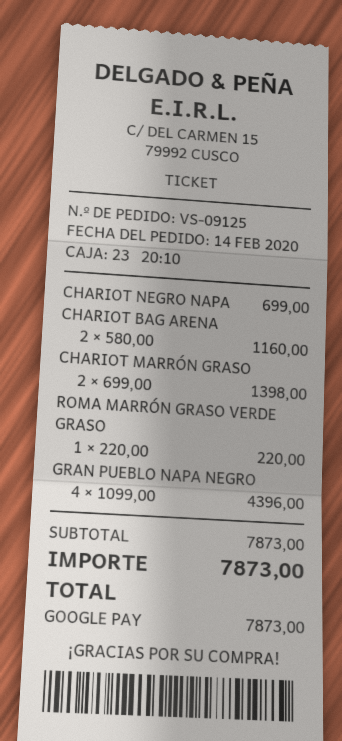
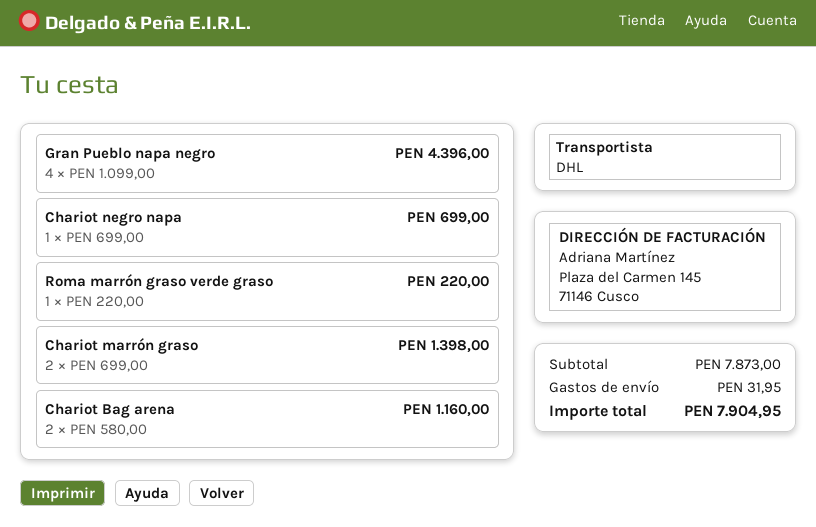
shipping: none -> 31.95
total: 7873.00 -> 7904.95

